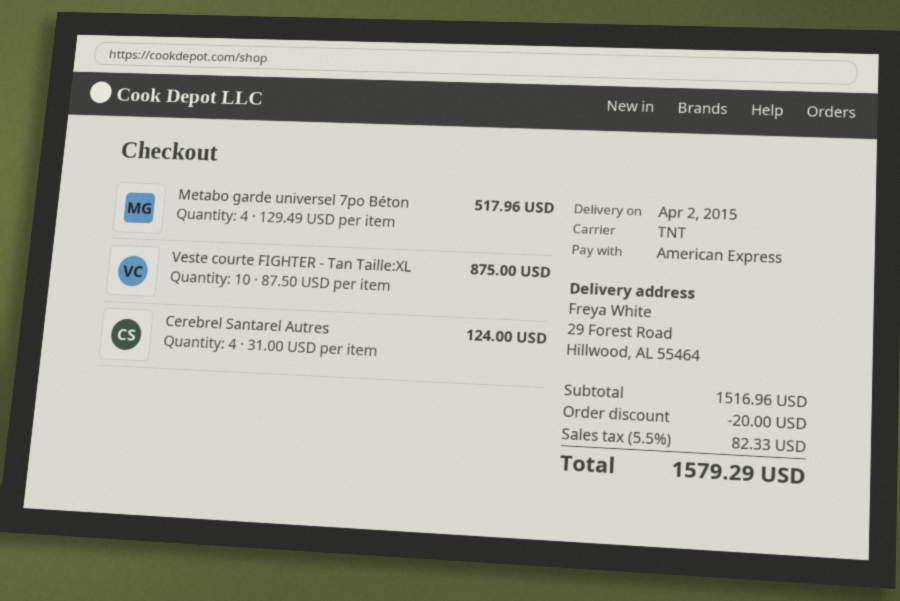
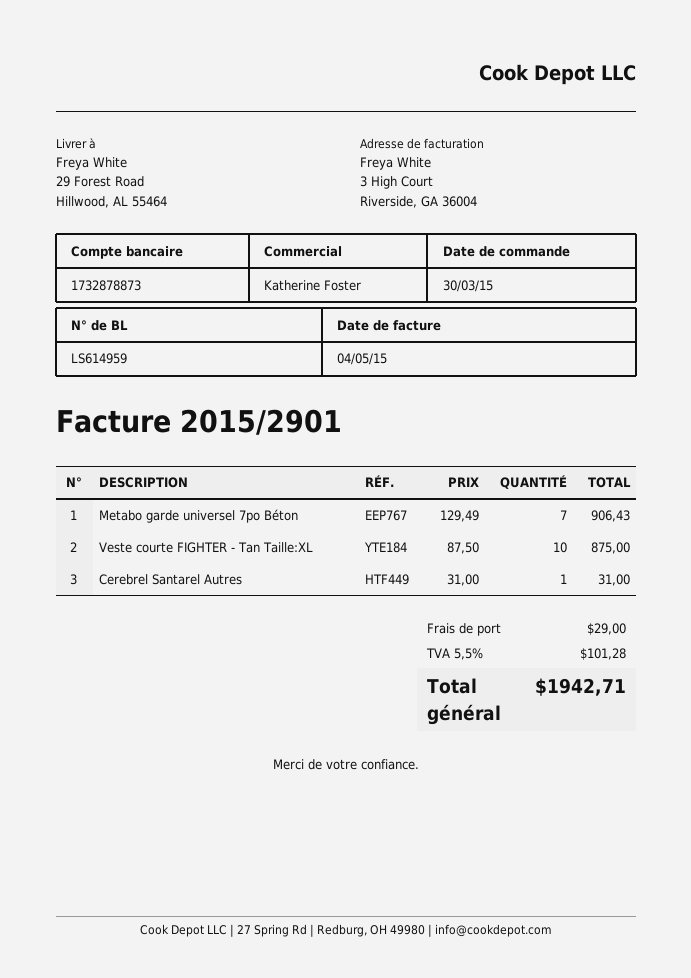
Metabo garde universel 7po Béton: 4 x 129.49 = 517.96 -> 7 x 129.49 = 906.43
Cerebrel Santarel Autres: 4 x 31.00 = 124.00 -> 1 x 31.00 = 31.00
discount: 20.00 -> none
shipping: none -> 29.00
tax: 5.5% = 82.33 -> 5.5% = 101.28
total: 1579.29 -> 1942.71

